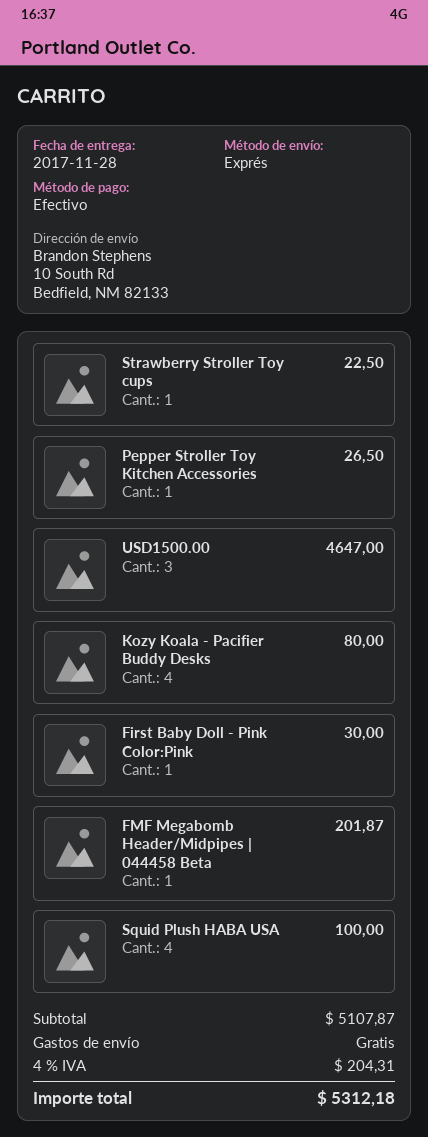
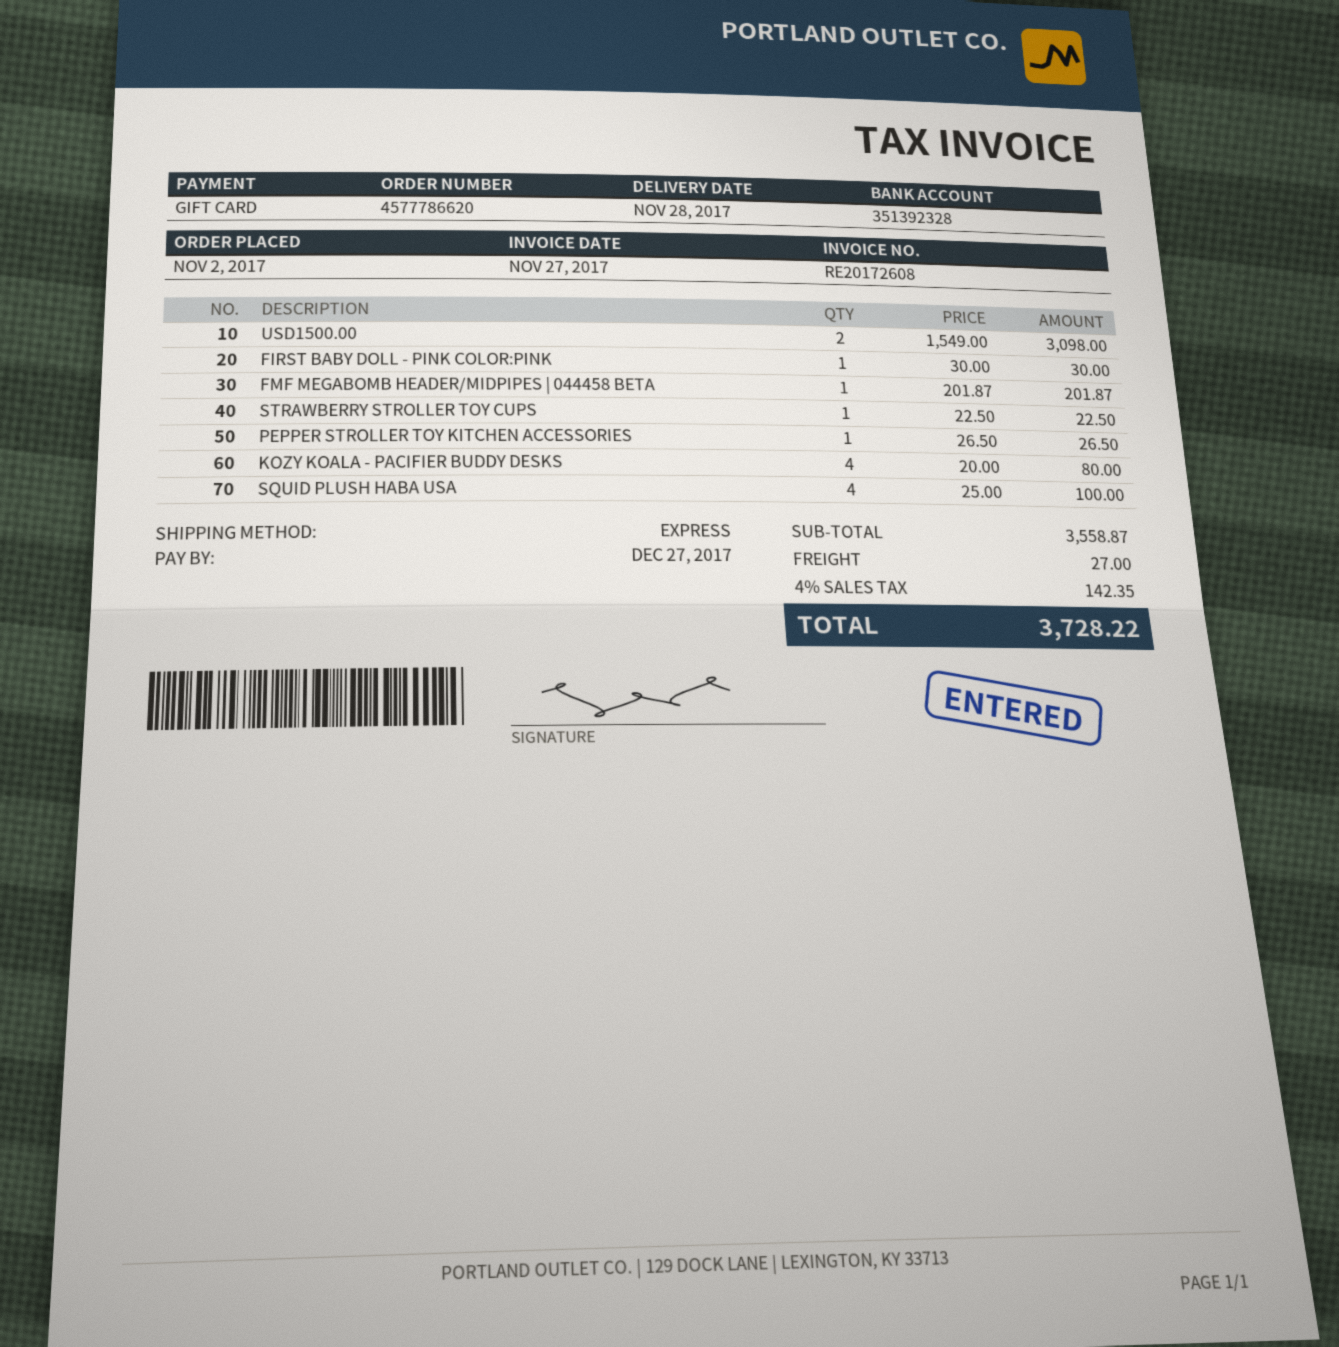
payment method: cash -> gift card
USD1500.00: 3 for 4647.00 -> 2 for 3098.00
subtotal: 5107.87 -> 3558.87
shipping: 0.00 -> 27.00
tax: 4% = 204.31 -> 4% = 142.35
total: 5312.18 -> 3728.22

